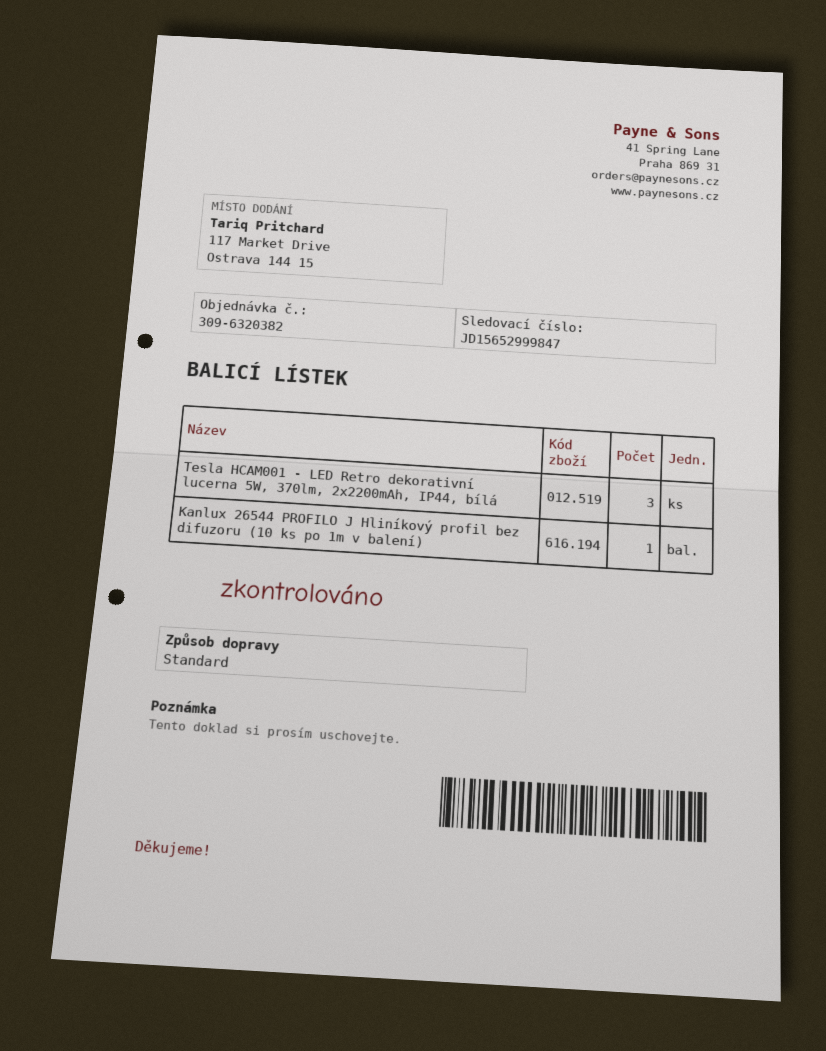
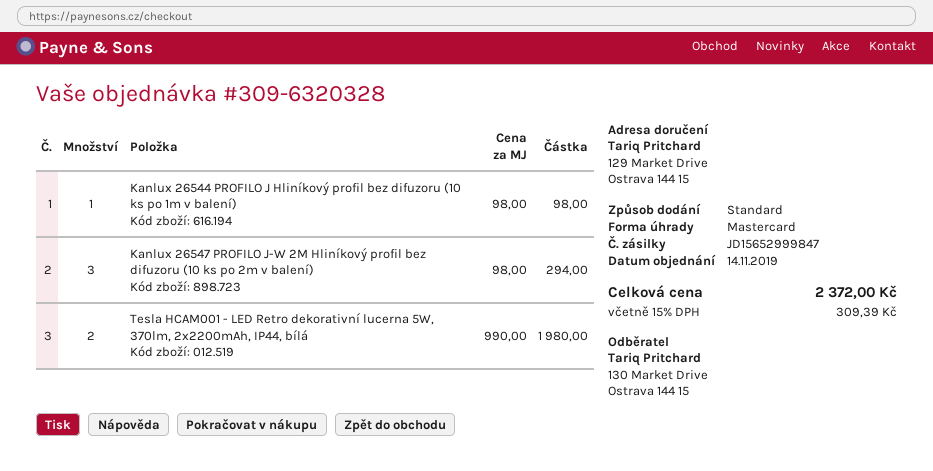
order number: 309-6320382 -> 309-6320328
ship to: 117 Market Drive, Ostrava 144 15 -> 129 Market Drive, Ostrava 144 15
Tesla HCAM001 - LED Retro dekorativní lucerna 5W, 370lm, 2x2200mAh, IP44, bílá: 3 -> 2
Kanlux 26547 PROFILO J-W 2M Hliníkový profil bez difuzoru (10 ks po 2m v balení): none -> 3

